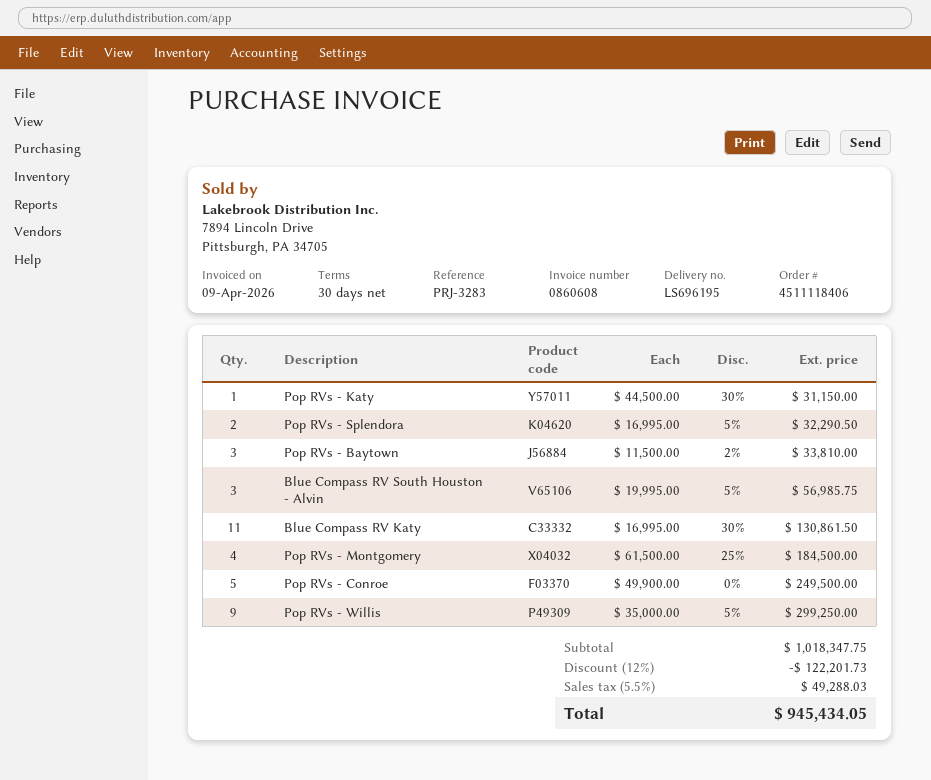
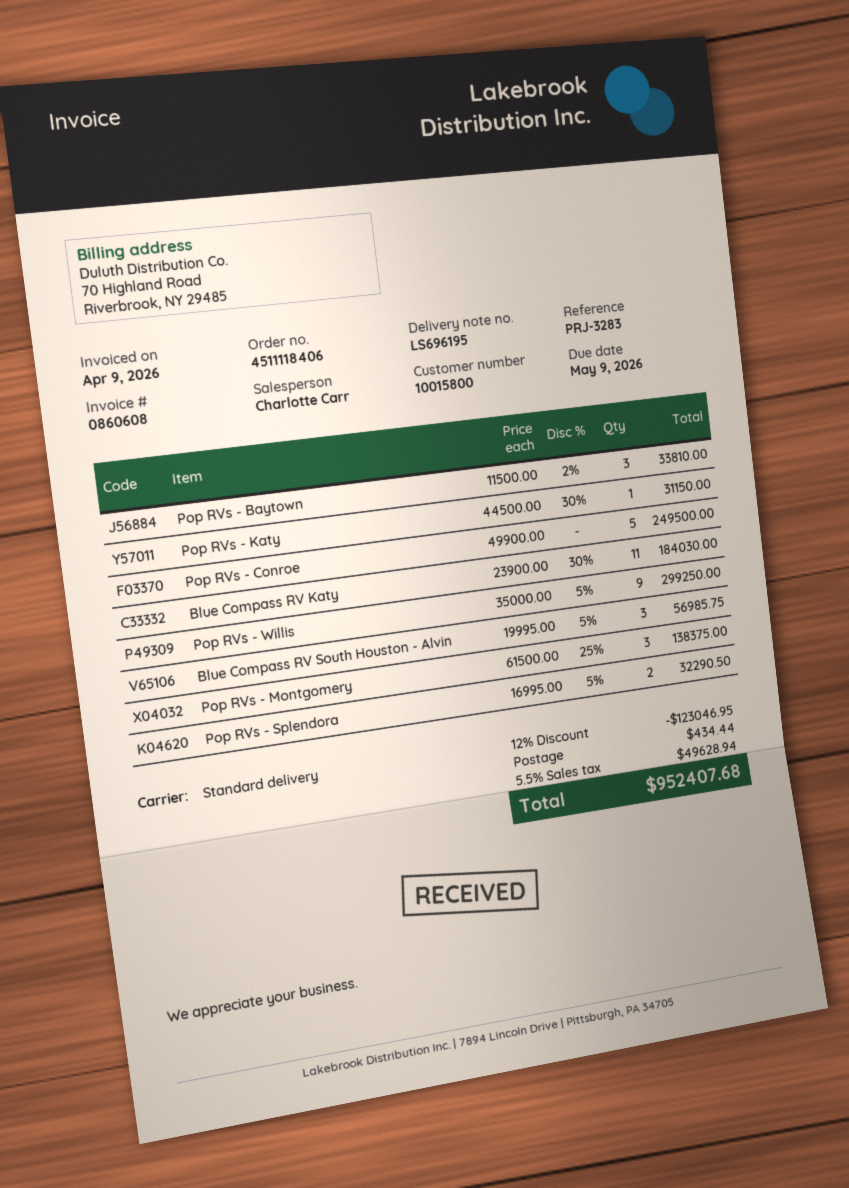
Blue Compass RV Katy: 11 x 16995.00 - 30% = 130861.50 -> 11 x 23900.00 - 30% = 184030.00
Pop RVs - Montgomery: 4 x 61500.00 - 25% = 184500.00 -> 3 x 61500.00 - 25% = 138375.00
discount: 12% = 122201.73 -> 12% = 123046.95
shipping: none -> 434.44
tax: 5.5% = 49288.03 -> 5.5% = 49628.94
total: 945434.05 -> 952407.68

